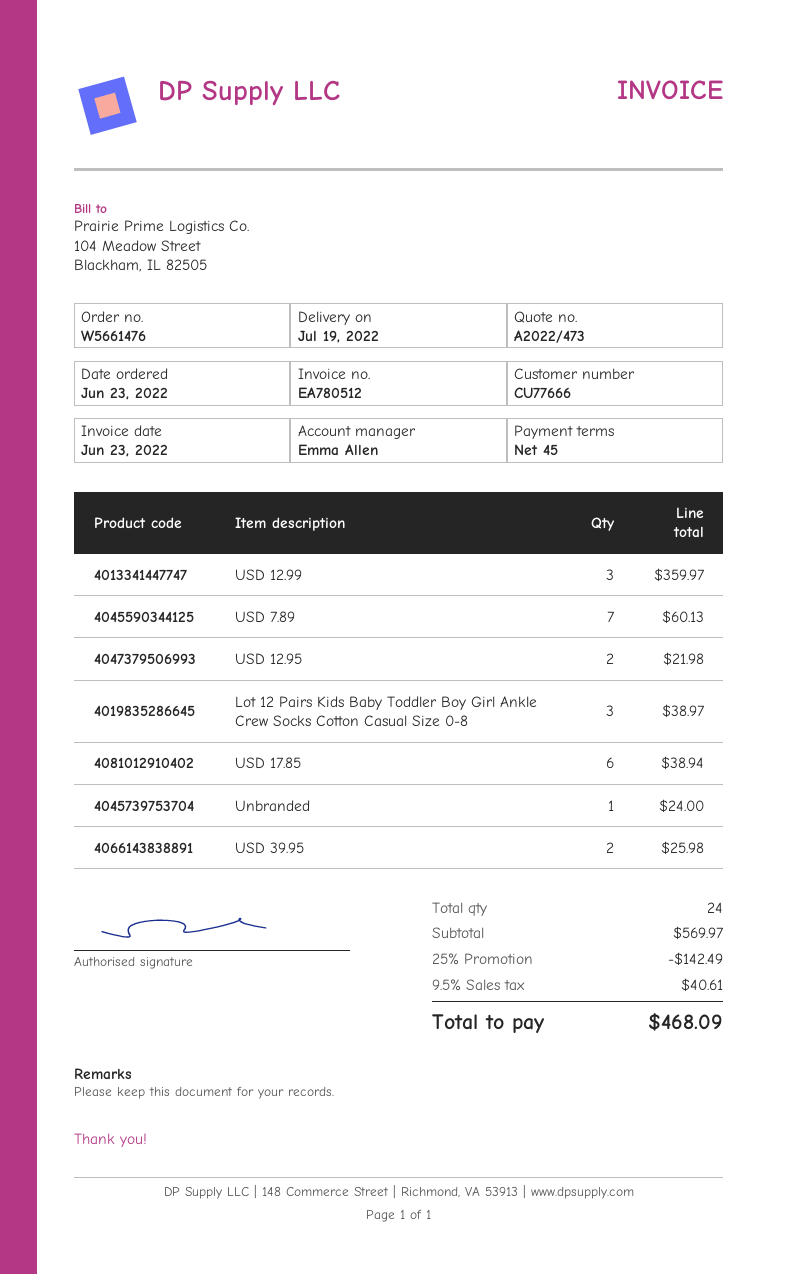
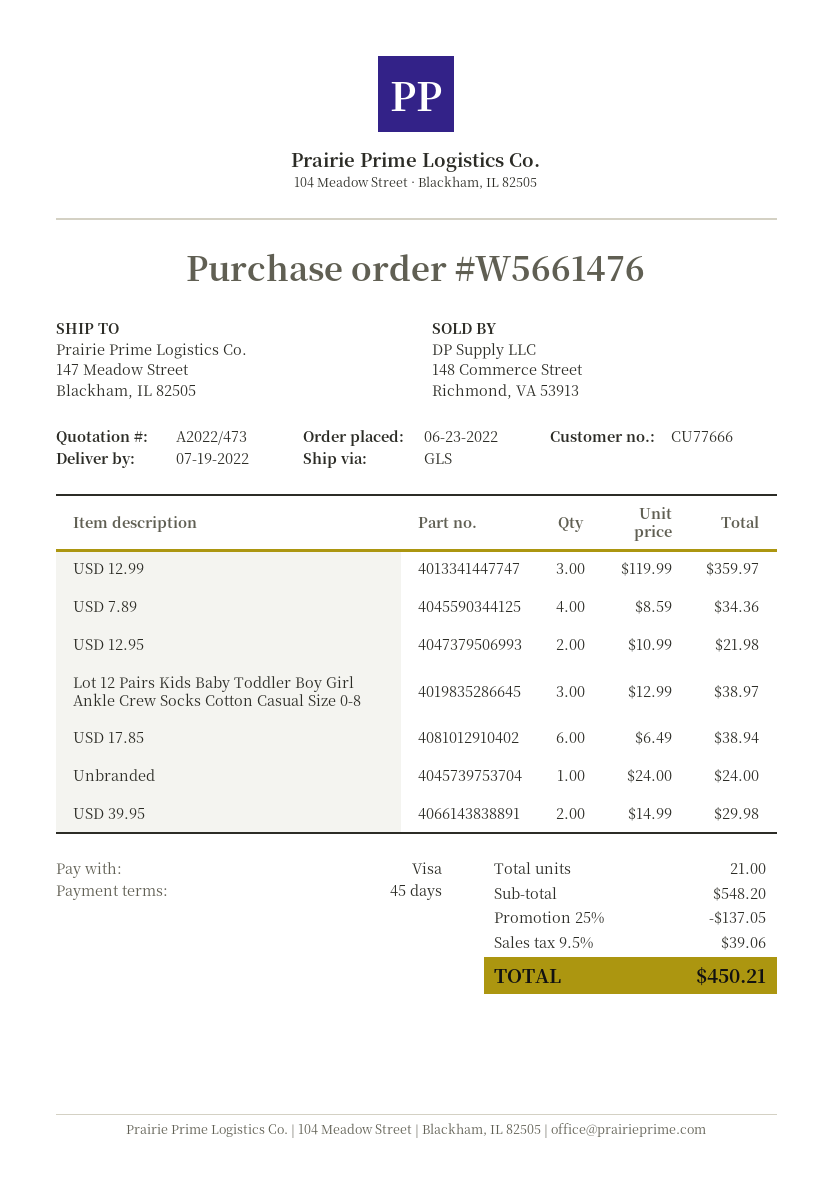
USD 7.89: 7 for 60.13 -> 4 for 34.36
USD 39.95: 2 for 25.98 -> 2 for 29.98
total quantity: 24 -> 21
subtotal: 569.97 -> 548.20
discount: 25% = 142.49 -> 25% = 137.05
tax: 9.5% = 40.61 -> 9.5% = 39.06
total: 468.09 -> 450.21

